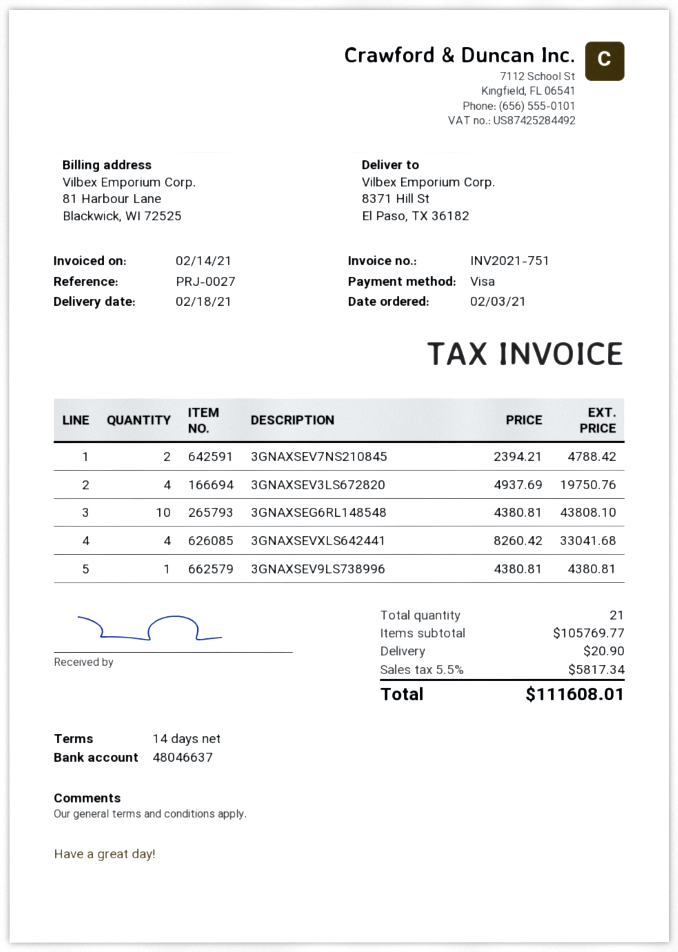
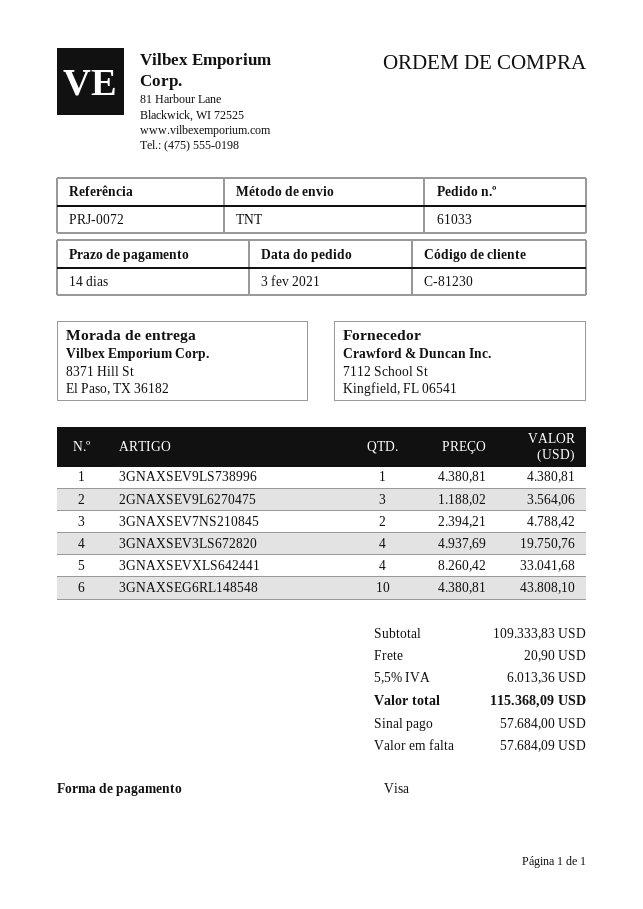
reference: PRJ-0027 -> PRJ-0072
2GNAXSEV9L6270475: none -> 3 x 1188.02 = 3564.06
subtotal: 105769.77 -> 109333.83
tax: 5.5% = 5817.34 -> 5.5% = 6013.36
total: 111608.01 -> 115368.09

